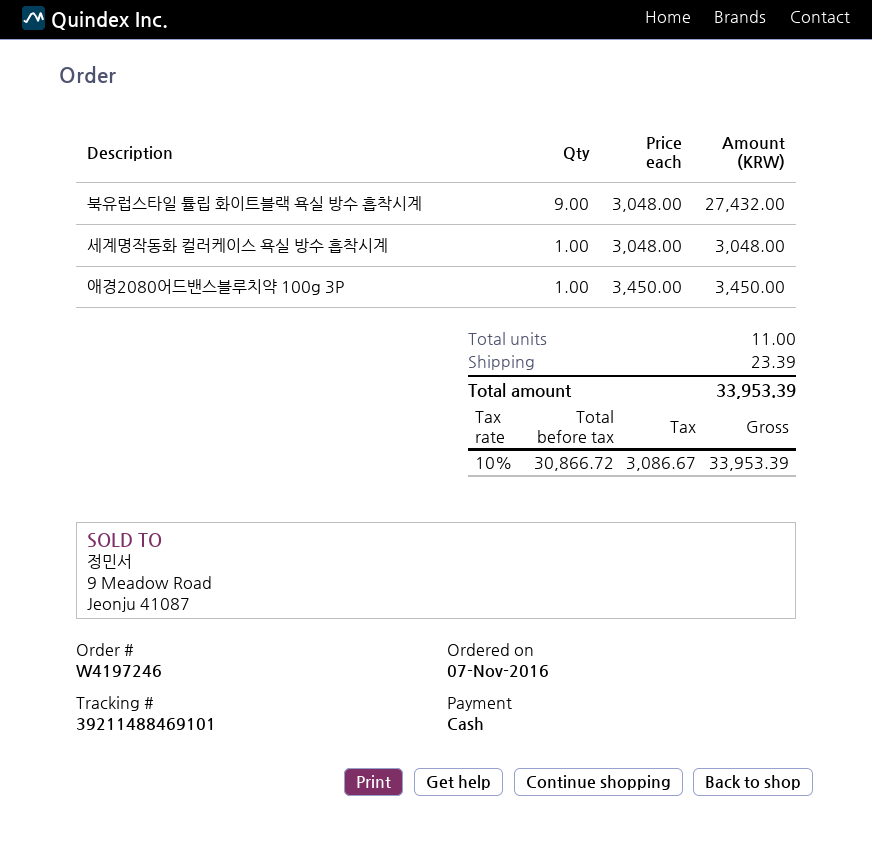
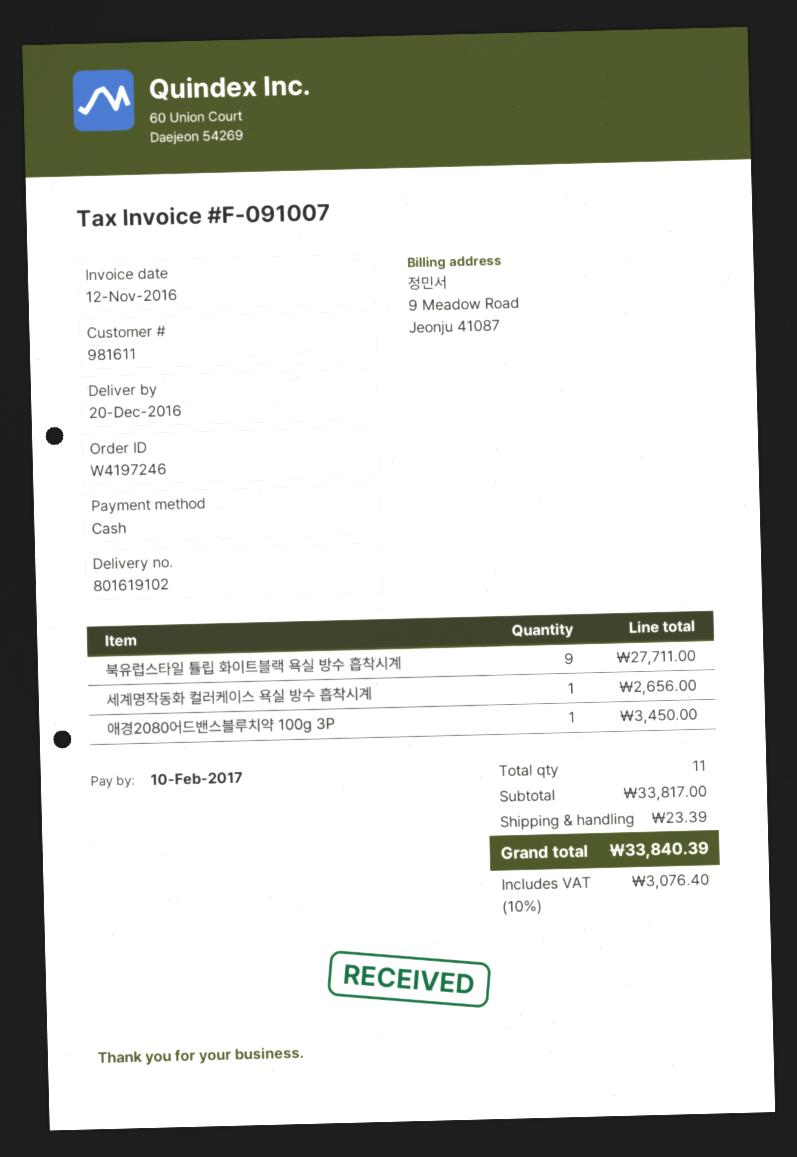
북유럽스타일 튤립 화이트블랙 욕실 방수 흡착시계: 9 for 27432.00 -> 9 for 27711.00
세계명작동화 컬러케이스 욕실 방수 흡착시계: 1 for 3048.00 -> 1 for 2656.00
tax: 10% = 3086.67 -> 10% = 3076.40
total: 33953.39 -> 33840.39

